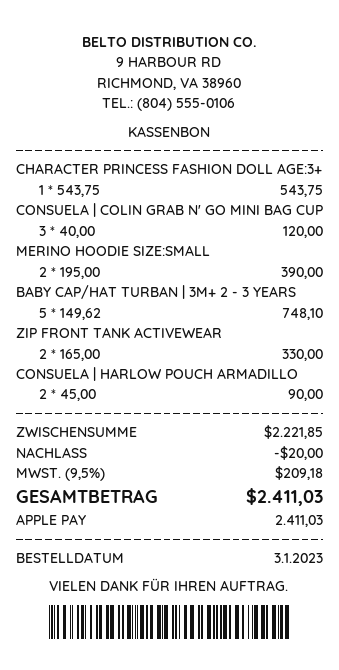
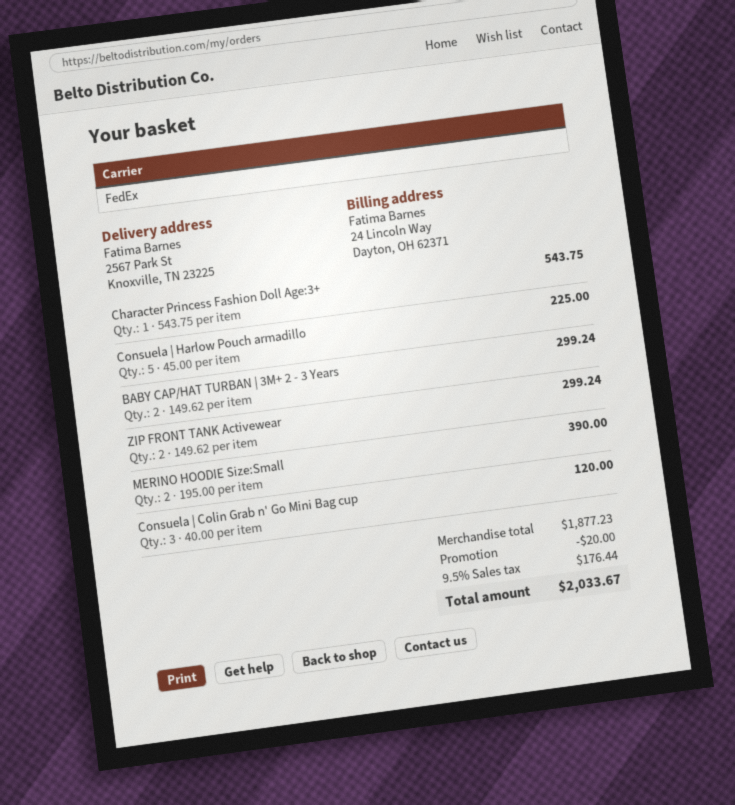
BABY CAP/HAT TURBAN | 3M+ 2 - 3 YEARS: 5 x 149.62 = 748.10 -> 2 x 149.62 = 299.24
ZIP FRONT TANK ACTIVEWEAR: 2 x 165.00 = 330.00 -> 2 x 149.62 = 299.24
CONSUELA | HARLOW POUCH ARMADILLO: 2 x 45.00 = 90.00 -> 5 x 45.00 = 225.00
subtotal: 2221.85 -> 1877.23
tax: 9.5% = 209.18 -> 9.5% = 176.44
total: 2411.03 -> 2033.67

